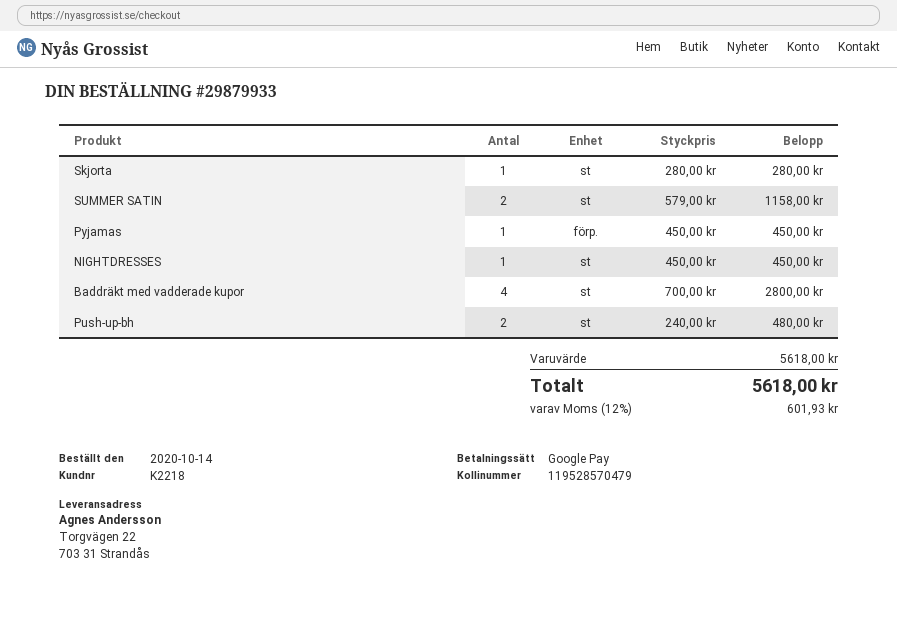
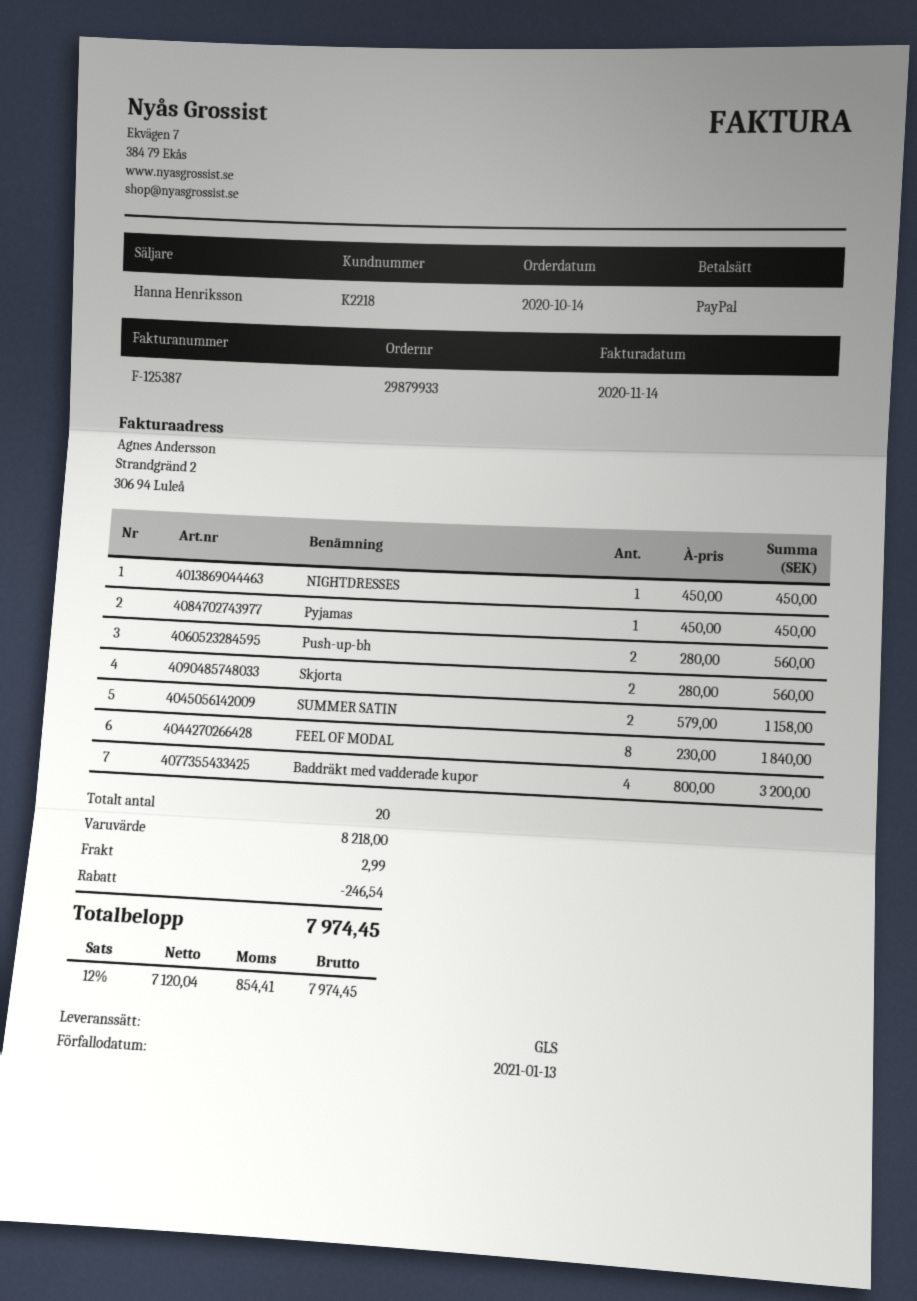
payment method: Google Pay -> PayPal
Skjorta: 1 x 280.00 = 280.00 -> 2 x 280.00 = 560.00
Baddräkt med vadderade kupor: 4 x 700.00 = 2800.00 -> 4 x 800.00 = 3200.00
Push-up-bh: 2 x 240.00 = 480.00 -> 2 x 280.00 = 560.00
FEEL OF MODAL: none -> 8 x 230.00 = 1840.00
subtotal: 5618.00 -> 8218.00
discount: none -> 246.54
shipping: none -> 2.99
tax: 12% = 601.93 -> 12% = 854.41
total: 5618.00 -> 7974.45

